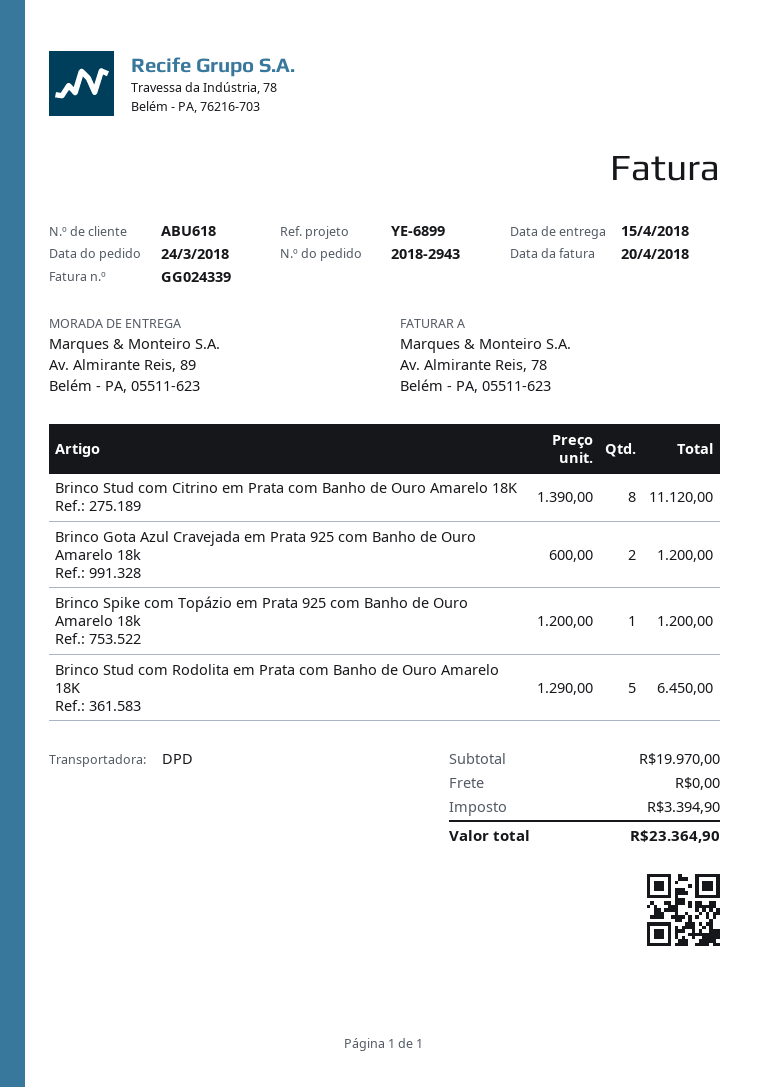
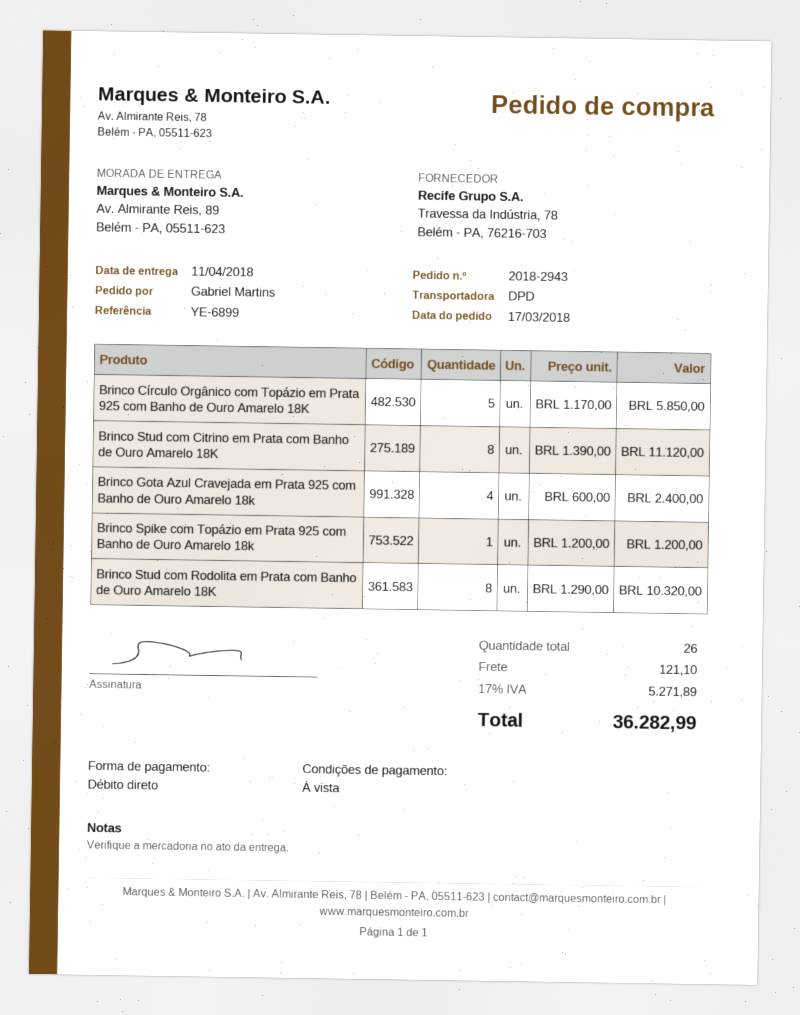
order date: 2018-03-24 -> 2018-03-17
delivery date: 2018-04-15 -> 2018-04-11
Brinco Gota Azul Cravejada em Prata 925 com Banho de Ouro Amarelo 18k: 2 x 600.00 = 1200.00 -> 4 x 600.00 = 2400.00
Brinco Stud com Rodolita em Prata com Banho de Ouro Amarelo 18K: 5 x 1290.00 = 6450.00 -> 8 x 1290.00 = 10320.00
Brinco Círculo Orgânico com Topázio em Prata 925 com Banho de Ouro Amarelo 18K: none -> 5 x 1170.00 = 5850.00
shipping: 0.00 -> 121.10
tax: 3394.90 -> 5271.89
total: 23364.90 -> 36282.99

